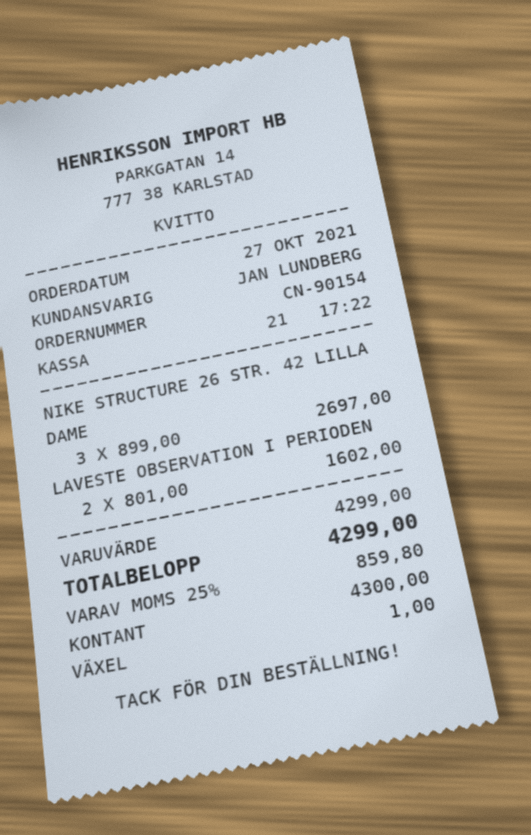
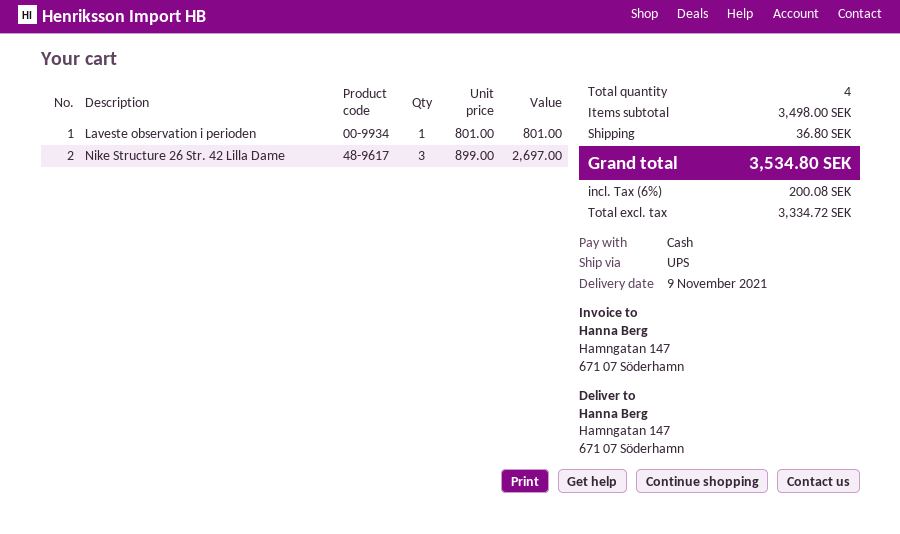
LAVESTE OBSERVATION I PERIODEN: 2 x 801.00 = 1602.00 -> 1 x 801.00 = 801.00
subtotal: 4299.00 -> 3498.00
shipping: none -> 36.80
tax: 25% = 859.80 -> 6% = 200.08
total: 4299.00 -> 3534.80

